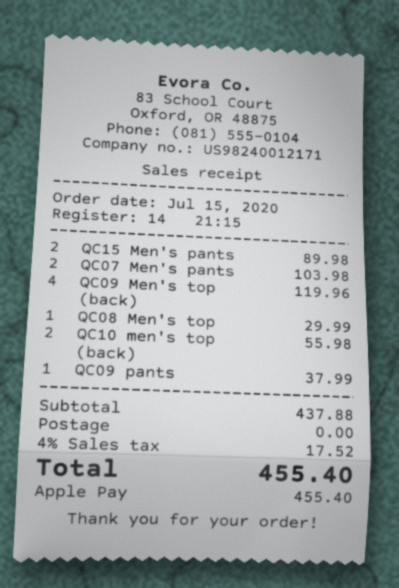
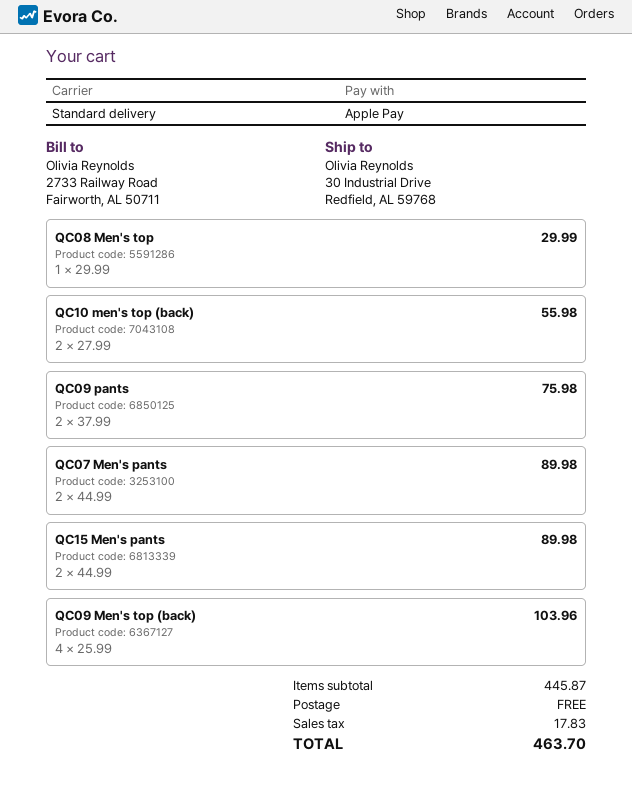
QC07 Men's pants: 2 for 103.98 -> 2 for 89.98
QC09 Men's top (back): 4 for 119.96 -> 4 for 103.96
QC09 pants: 1 for 37.99 -> 2 for 75.98
subtotal: 437.88 -> 445.87
tax: 17.52 -> 17.83
total: 455.40 -> 463.70

